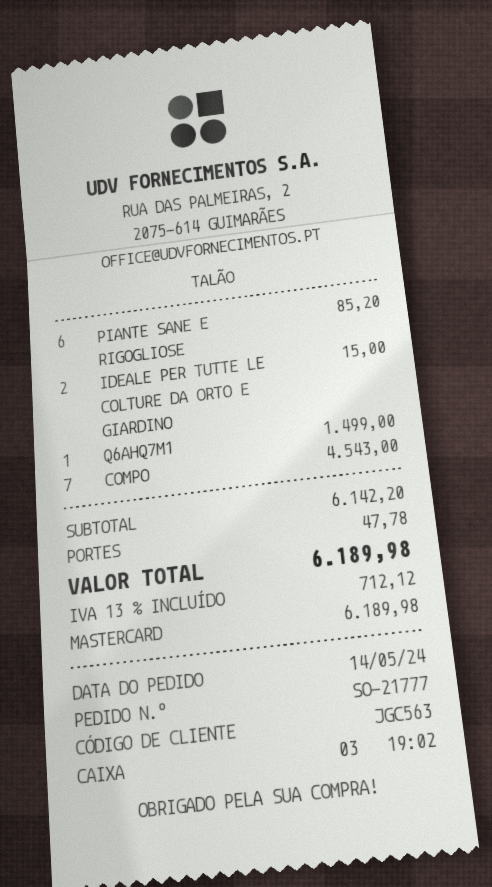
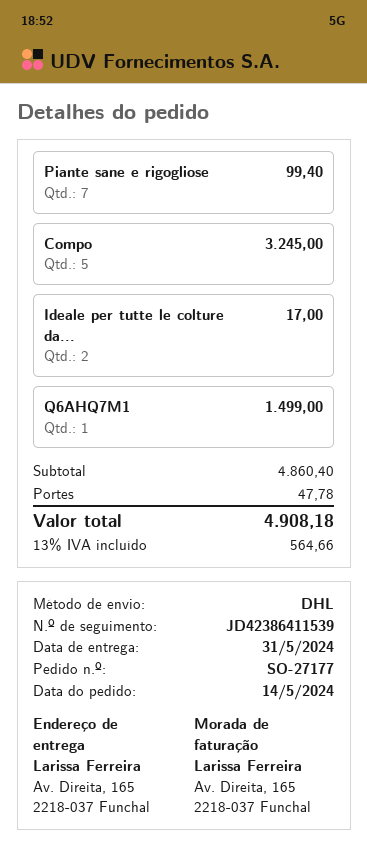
order number: SO-21777 -> SO-27177
PIANTE SANE E RIGOGLIOSE: 6 for 85.20 -> 7 for 99.40
IDEALE PER TUTTE LE COLTURE DA ORTO E GIARDINO: 2 for 15.00 -> 2 for 17.00
COMPO: 7 for 4543.00 -> 5 for 3245.00
subtotal: 6142.20 -> 4860.40
tax: 13% = 712.12 -> 13% = 564.66
total: 6189.98 -> 4908.18

